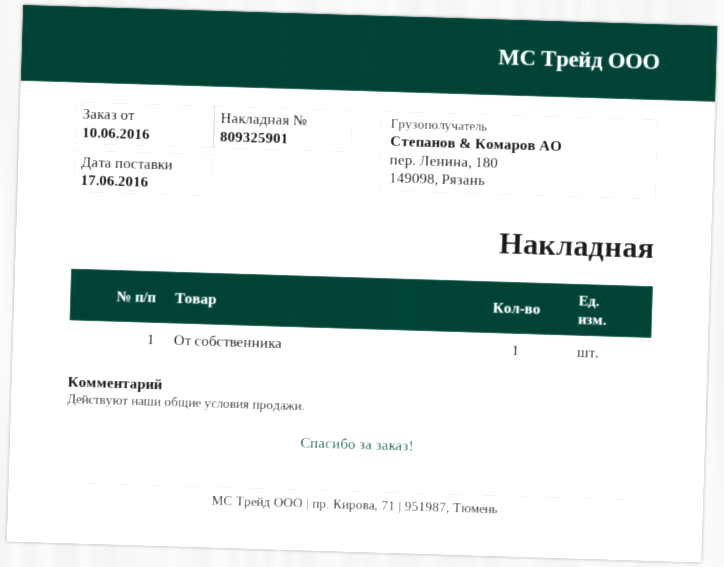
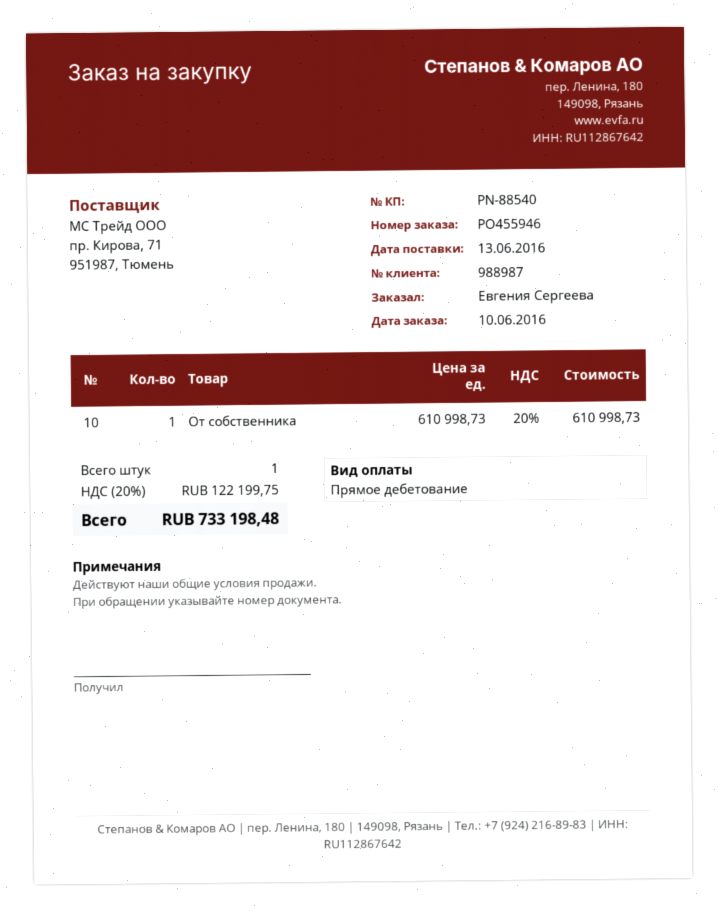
delivery date: 2016-06-17 -> 2016-06-13

